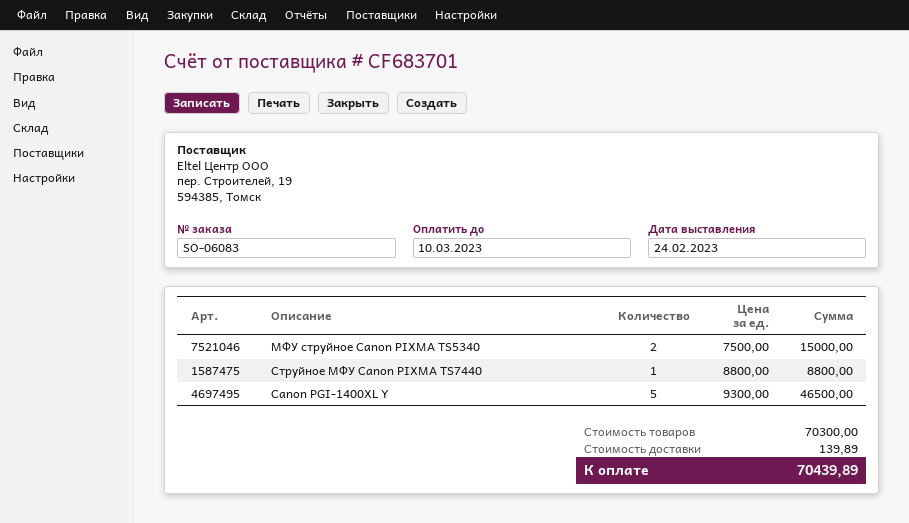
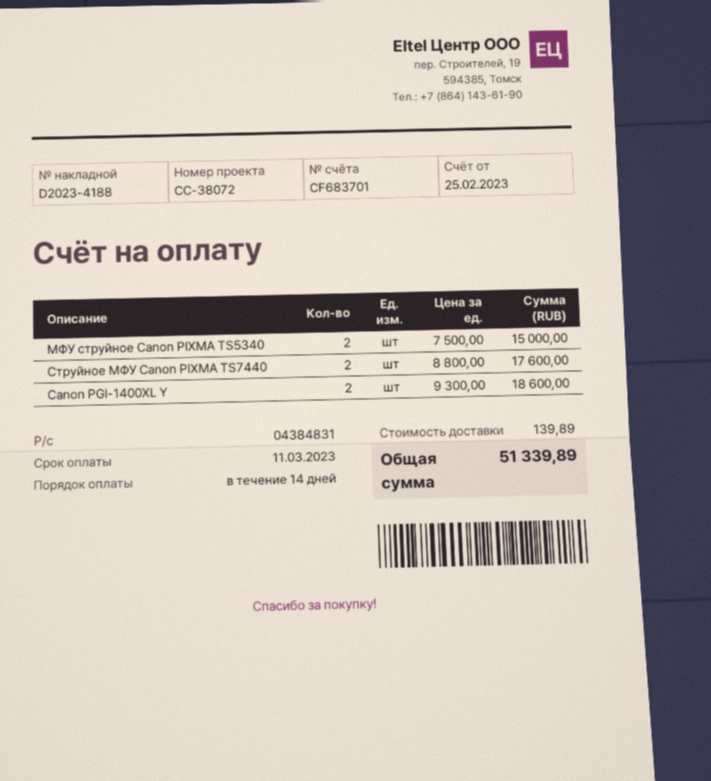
invoice date: 2023-02-24 -> 2023-02-25
due date: 2023-03-10 -> 2023-03-11
Струйное МФУ Canon PIXMA TS7440: 1 x 8800.00 = 8800.00 -> 2 x 8800.00 = 17600.00
Canon PGI-1400XL Y: 5 x 9300.00 = 46500.00 -> 2 x 9300.00 = 18600.00
total: 70439.89 -> 51339.89

